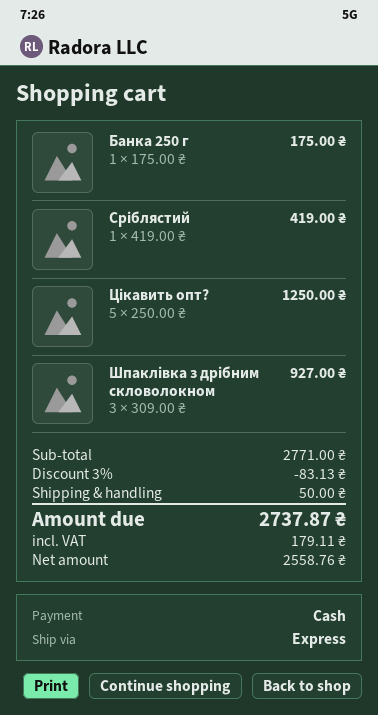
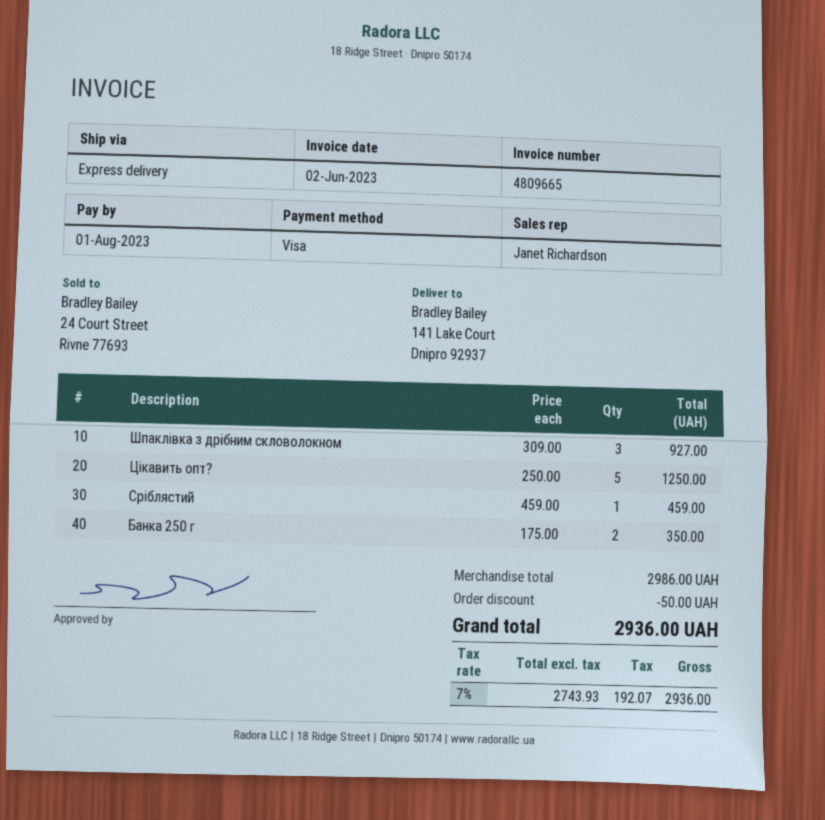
payment method: cash -> Visa
Банка 250 г: 1 x 175.00 = 175.00 -> 2 x 175.00 = 350.00
Сріблястий: 1 x 419.00 = 419.00 -> 1 x 459.00 = 459.00
subtotal: 2771.00 -> 2986.00
discount: 83.13 -> 50.00
shipping: 50.00 -> none
net: 2558.76 -> 2743.93
tax: 179.11 -> 192.07
total: 2737.87 -> 2936.00

